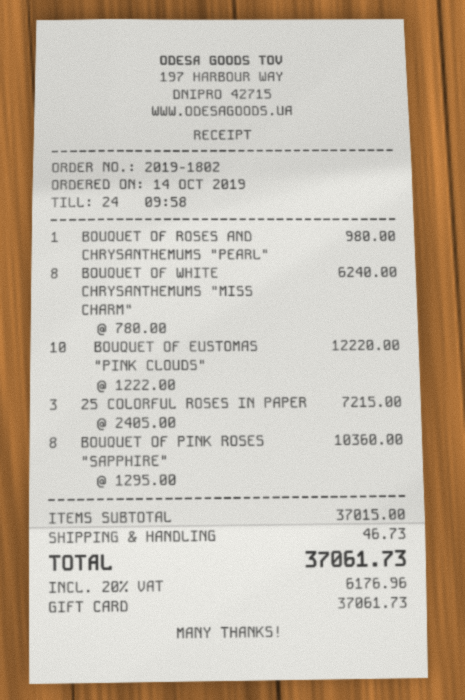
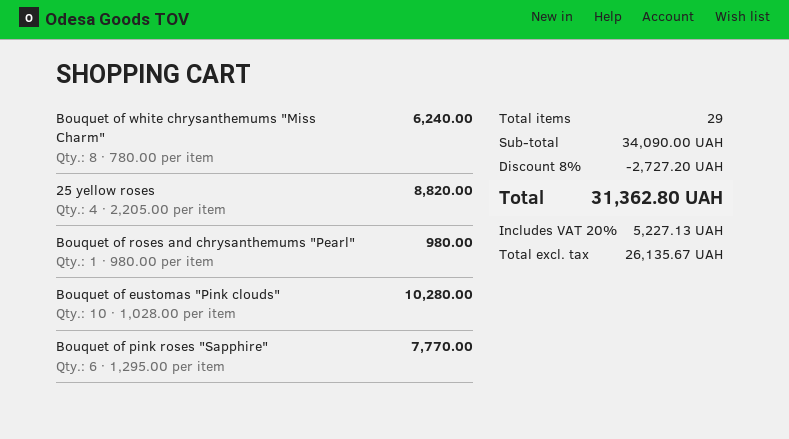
BOUQUET OF EUSTOMAS "PINK CLOUDS": 10 x 1222.00 = 12220.00 -> 10 x 1028.00 = 10280.00
25 COLORFUL ROSES IN PAPER: 3 x 2405.00 = 7215.00 -> none
BOUQUET OF PINK ROSES "SAPPHIRE": 8 x 1295.00 = 10360.00 -> 6 x 1295.00 = 7770.00
25 yellow roses: none -> 4 x 2205.00 = 8820.00
subtotal: 37015.00 -> 34090.00
discount: none -> 8% = 2727.20
shipping: 46.73 -> none
tax: 20% = 6176.96 -> 20% = 5227.13
total: 37061.73 -> 31362.80

